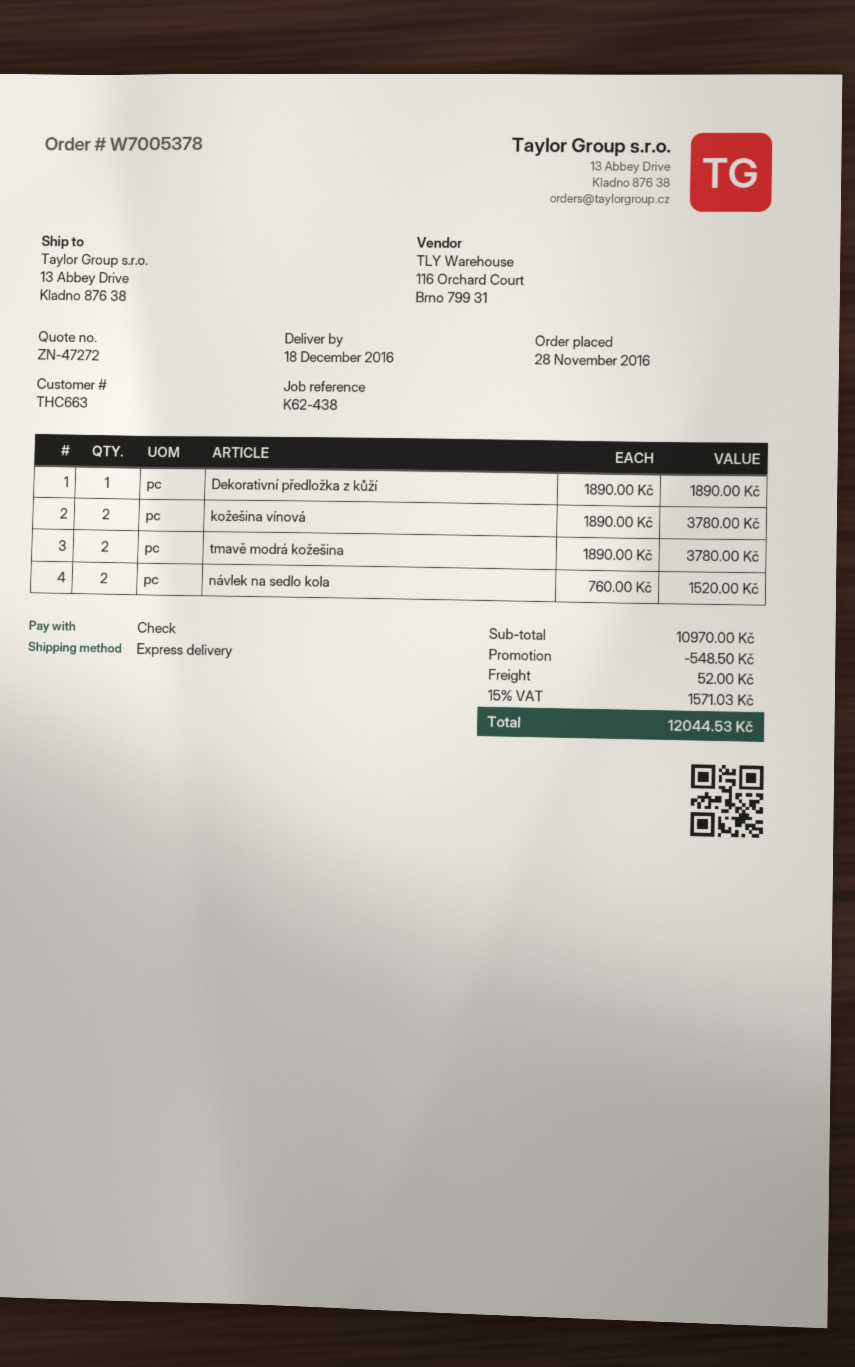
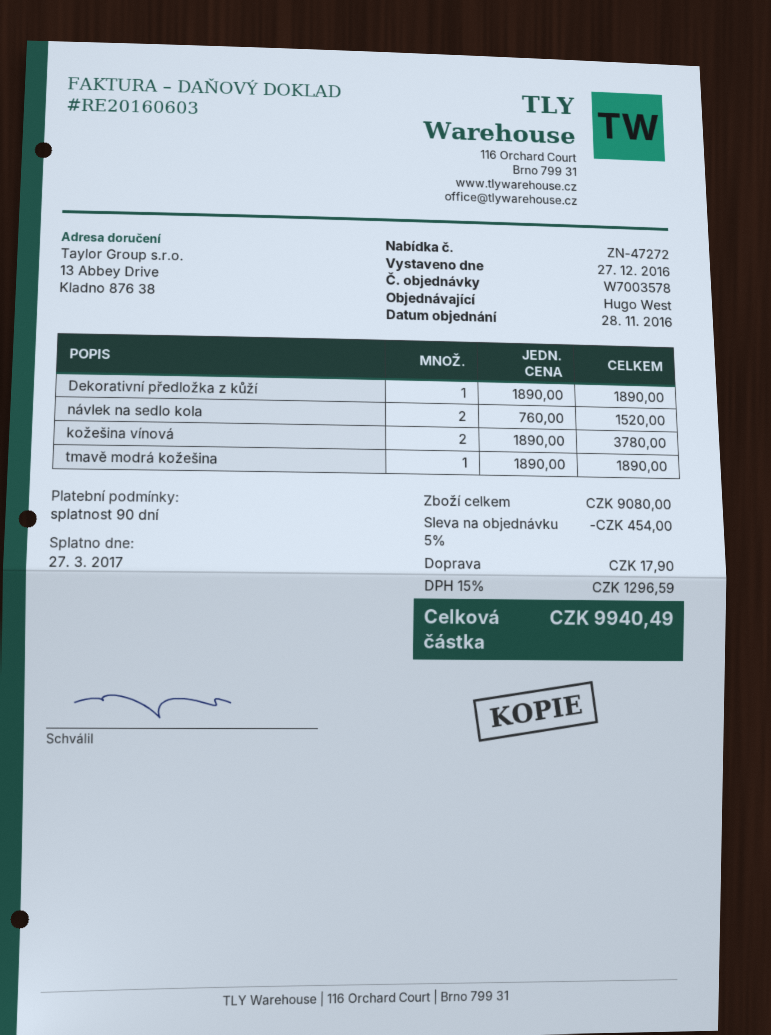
order number: W7005378 -> W7003578
tmavě modrá kožešina: 2 x 1890.00 = 3780.00 -> 1 x 1890.00 = 1890.00
subtotal: 10970.00 -> 9080.00
discount: 548.50 -> 454.00
shipping: 52.00 -> 17.90
tax: 15% = 1571.03 -> 15% = 1296.59
total: 12044.53 -> 9940.49

